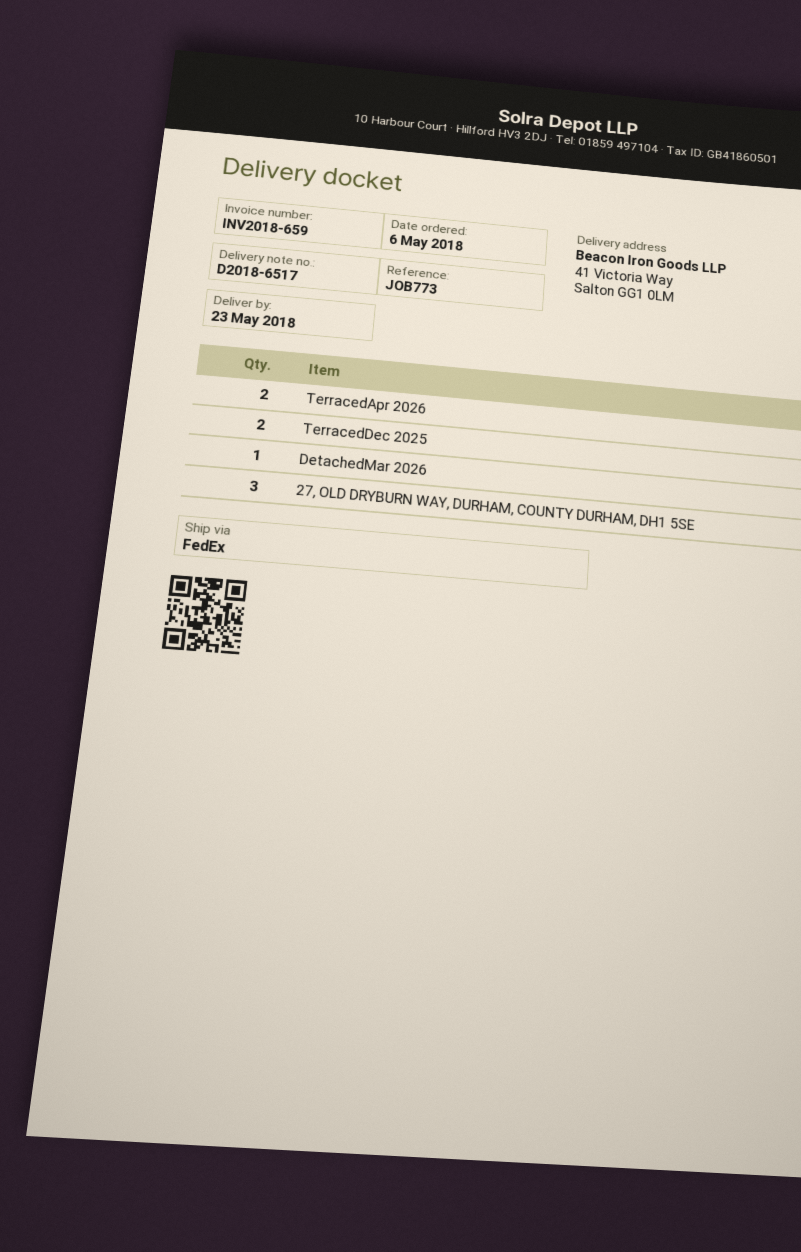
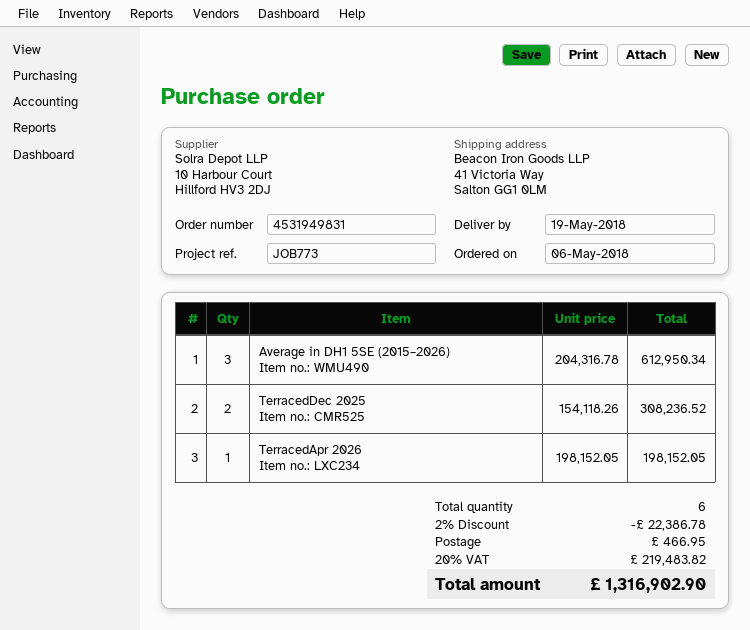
delivery date: 2018-05-23 -> 2018-05-19
TerracedApr 2026: 2 -> 1
DetachedMar 2026: 1 -> none
27, OLD DRYBURN WAY, DURHAM, COUNTY DURHAM, DH1 5SE: 3 -> none
Average in DH1 5SE (2015–2026): none -> 3

